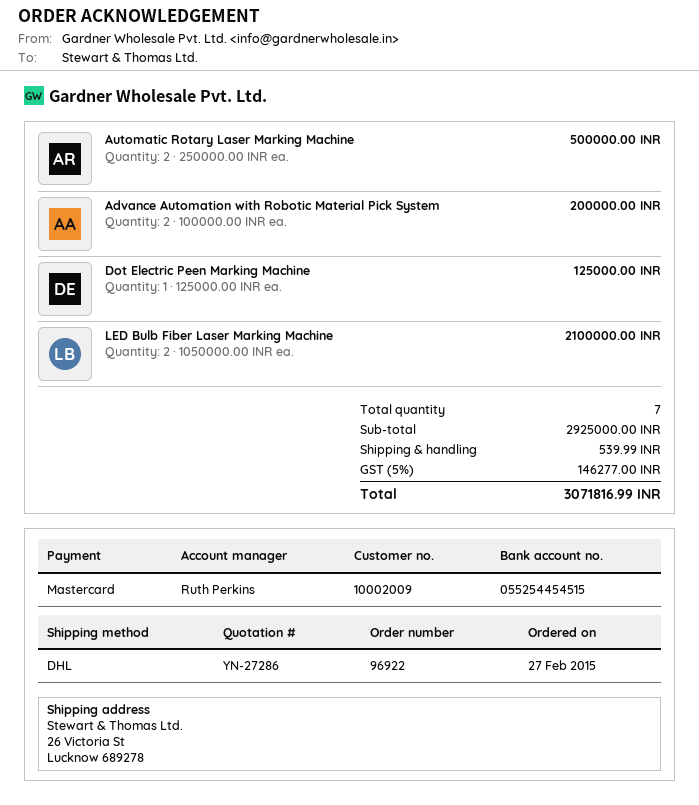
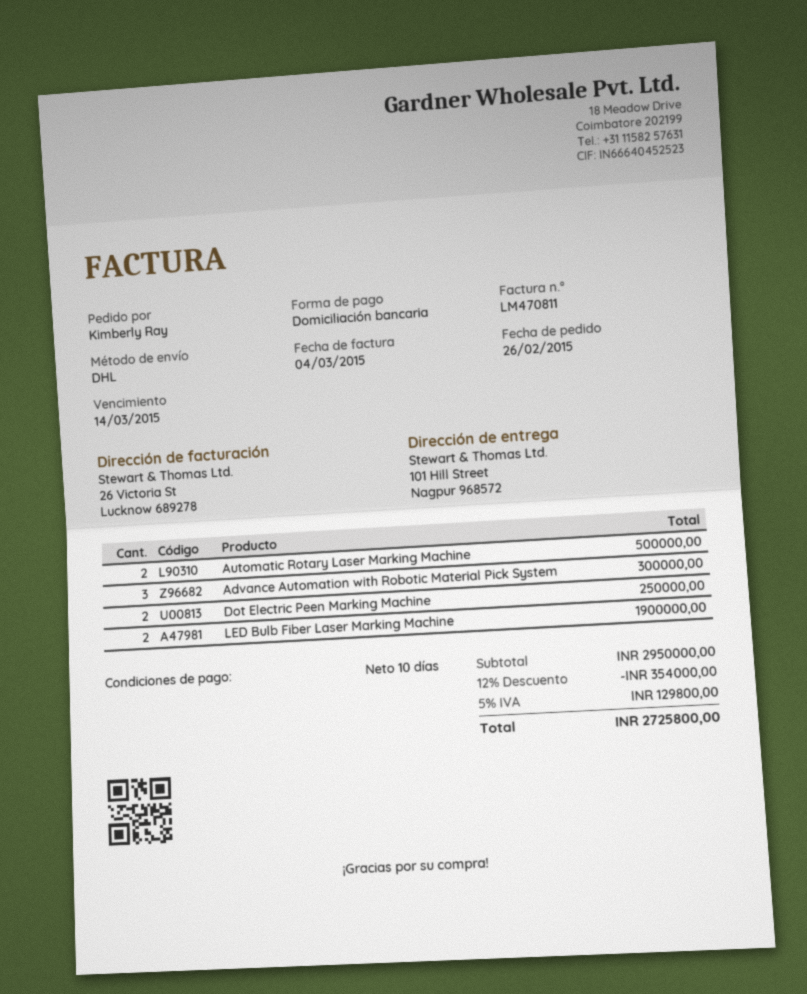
order date: 2015-02-27 -> 2015-02-26
payment method: Mastercard -> direct debit
ship to: 26 Victoria St, Lucknow 689278 -> 101 Hill Street, Nagpur 968572
Advance Automation with Robotic Material Pick System: 2 for 200000.00 -> 3 for 300000.00
Dot Electric Peen Marking Machine: 1 for 125000.00 -> 2 for 250000.00
LED Bulb Fiber Laser Marking Machine: 2 for 2100000.00 -> 2 for 1900000.00
subtotal: 2925000.00 -> 2950000.00
discount: none -> 12% = 354000.00
shipping: 539.99 -> none
tax: 5% = 146277.00 -> 5% = 129800.00
total: 3071816.99 -> 2725800.00

